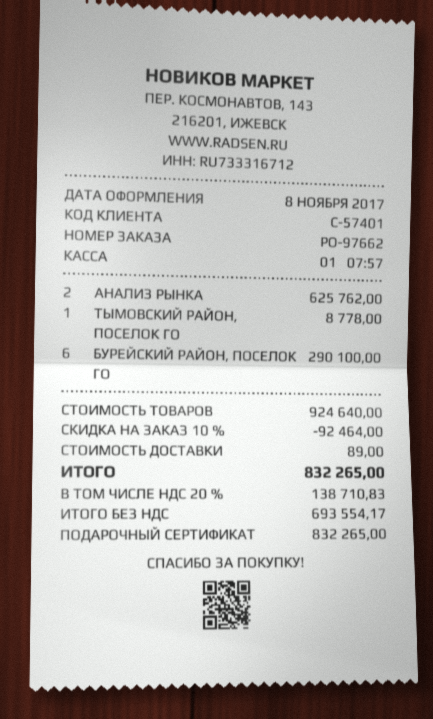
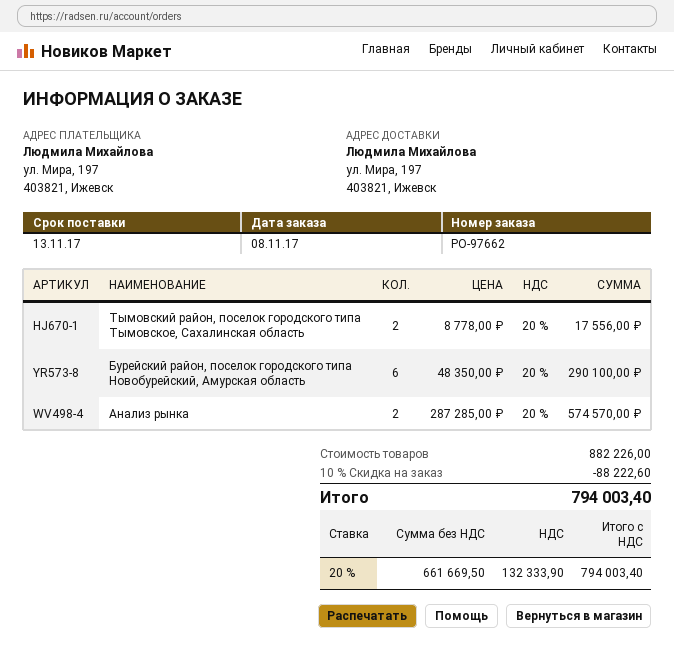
АНАЛИЗ РЫНКА: 2 for 625762.00 -> 2 for 574570.00
ТЫМОВСКИЙ РАЙОН, ПОСЕЛОК ГО: 1 for 8778.00 -> 2 for 17556.00
subtotal: 924640.00 -> 882226.00
discount: 10% = 92464.00 -> 10% = 88222.60
shipping: 89.00 -> none
net: 693554.17 -> 661669.50
tax: 20% = 138710.83 -> 20% = 132333.90
total: 832265.00 -> 794003.40

